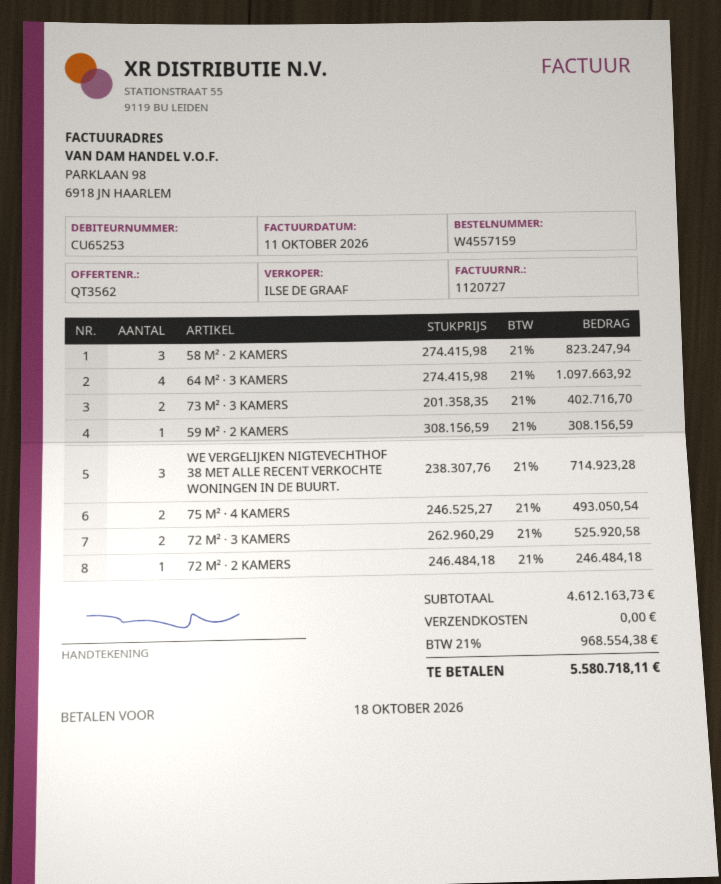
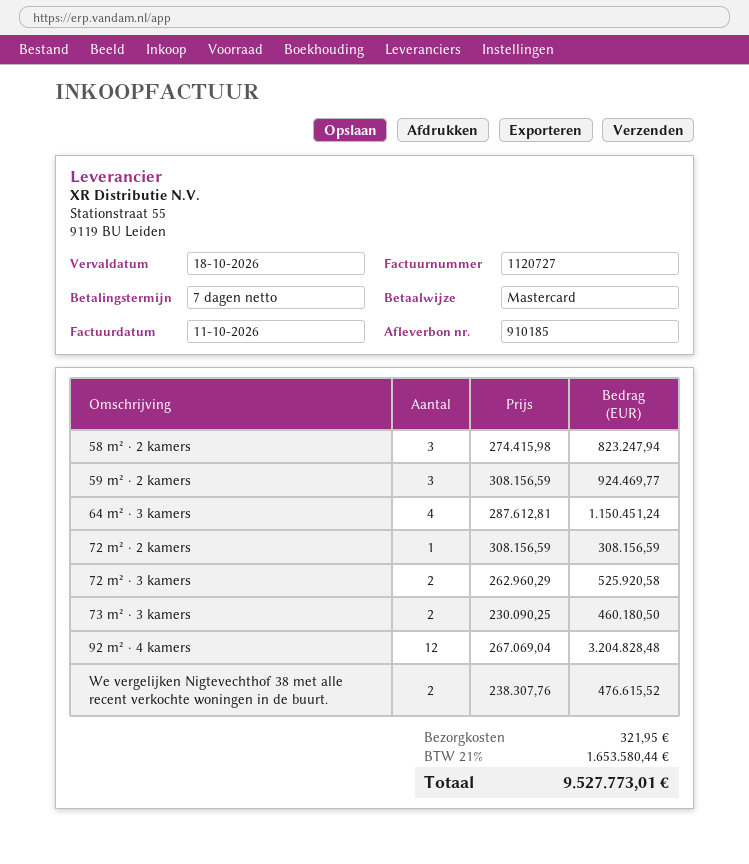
64 M² · 3 KAMERS: 4 x 274415.98 = 1097663.92 -> 4 x 287612.81 = 1150451.24
73 M² · 3 KAMERS: 2 x 201358.35 = 402716.70 -> 2 x 230090.25 = 460180.50
59 M² · 2 KAMERS: 1 x 308156.59 = 308156.59 -> 3 x 308156.59 = 924469.77
WE VERGELIJKEN NIGTEVECHTHOF 38 MET ALLE RECENT VERKOCHTE WONINGEN IN DE BUURT.: 3 x 238307.76 = 714923.28 -> 2 x 238307.76 = 476615.52
75 M² · 4 KAMERS: 2 x 246525.27 = 493050.54 -> none
72 M² · 2 KAMERS: 1 x 246484.18 = 246484.18 -> 1 x 308156.59 = 308156.59
92 m² · 4 kamers: none -> 12 x 267069.04 = 3204828.48
shipping: 0.00 -> 321.95
tax: 21% = 968554.38 -> 21% = 1653580.44
total: 5580718.11 -> 9527773.01

